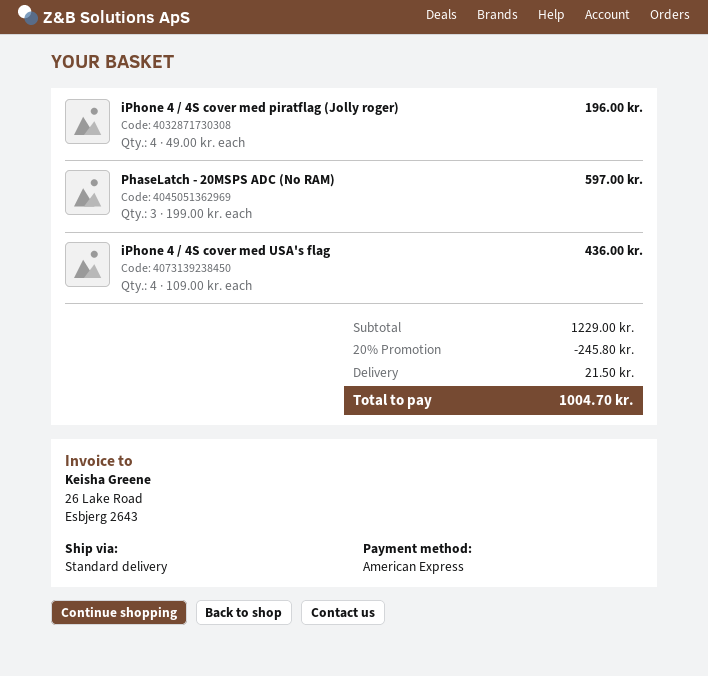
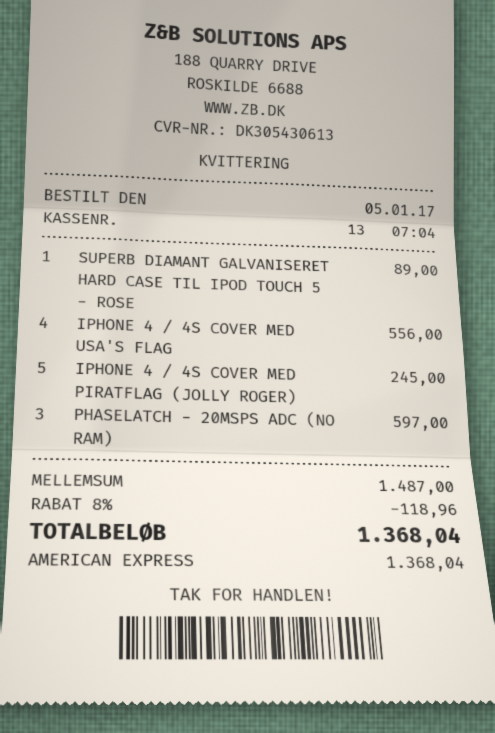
iPhone 4 / 4S cover med piratflag (Jolly roger): 4 for 196.00 -> 5 for 245.00
iPhone 4 / 4S cover med USA's flag: 4 for 436.00 -> 4 for 556.00
SUPERB DIAMANT GALVANISERET HARD CASE TIL IPOD TOUCH 5 - ROSE: none -> 1 for 89.00
subtotal: 1229.00 -> 1487.00
discount: 20% = 245.80 -> 8% = 118.96
shipping: 21.50 -> none
total: 1004.70 -> 1368.04

